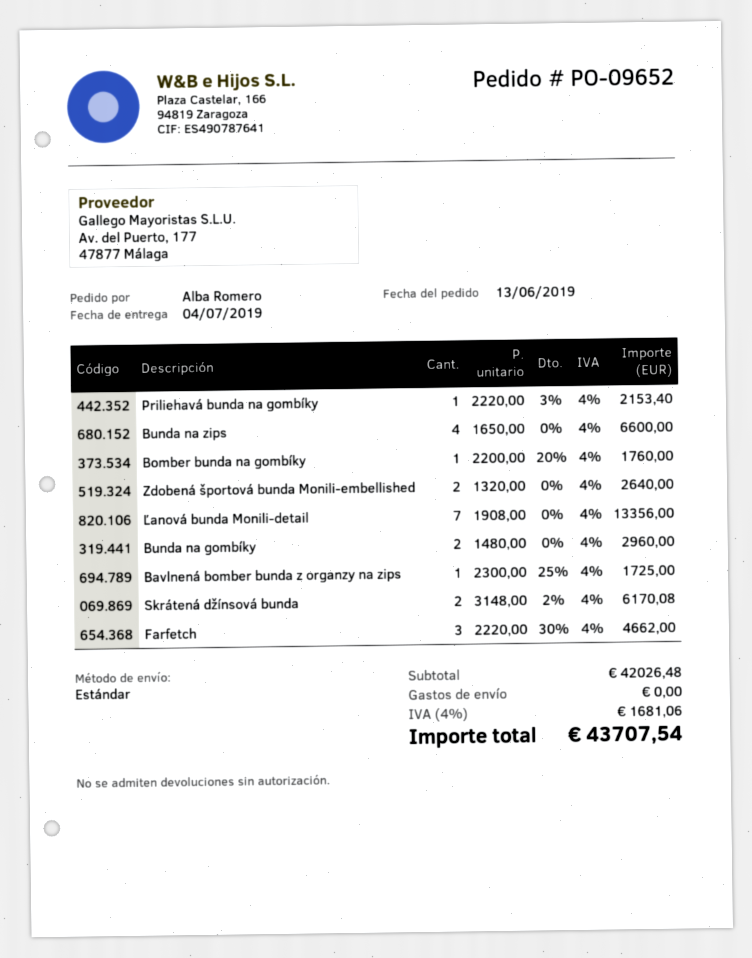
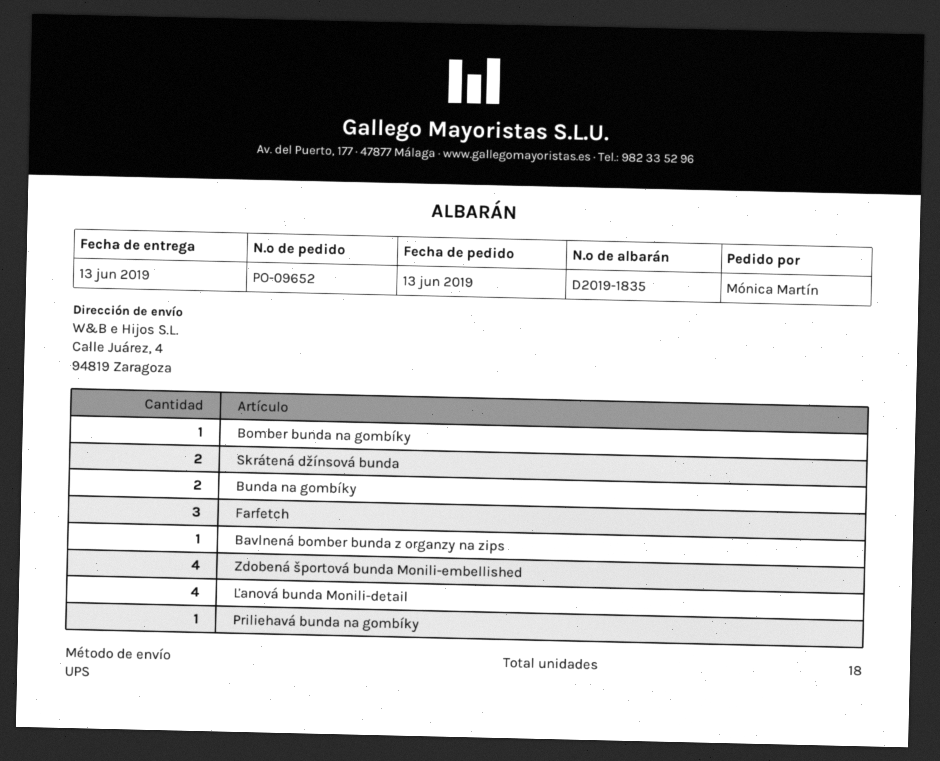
delivery date: 2019-07-04 -> 2019-06-13
ordered by: Alba Romero -> Mónica Martín
shipping method: standard -> UPS
Bunda na zips: 4 -> none
Zdobená športová bunda Monili-embellished: 2 -> 4
Ľanová bunda Monili-detail: 7 -> 4

